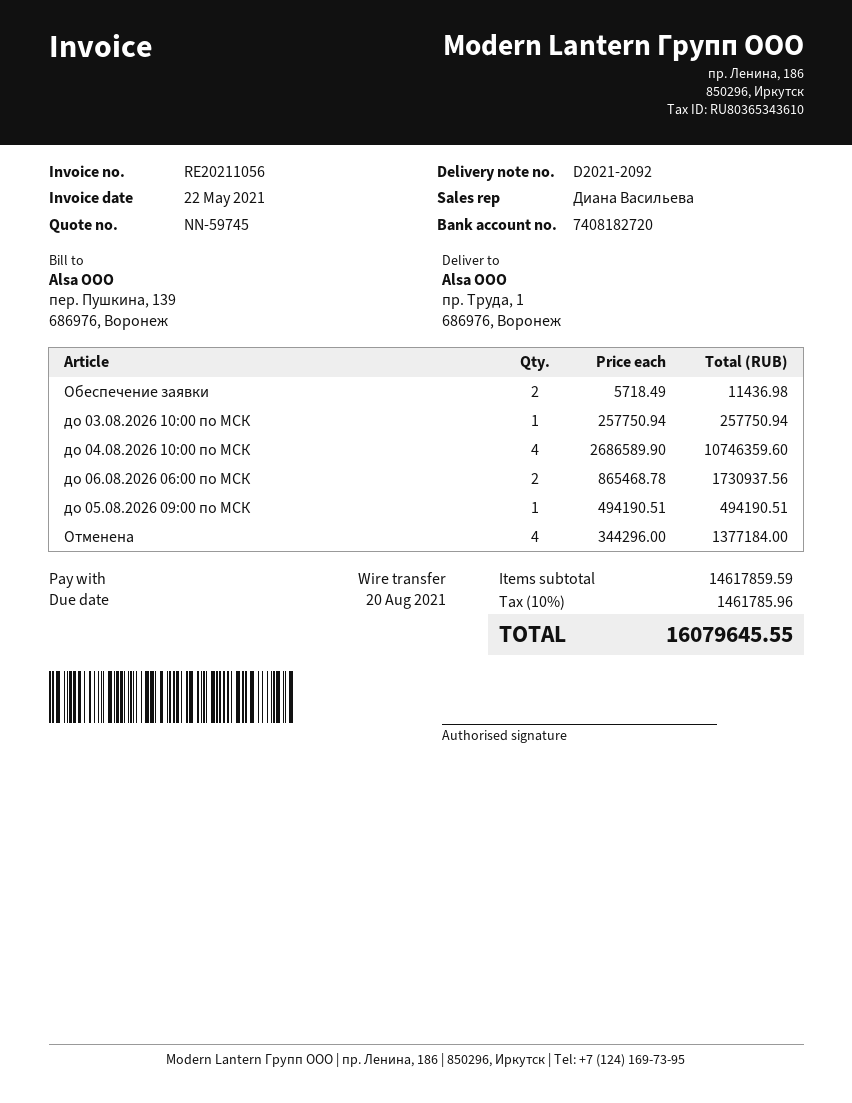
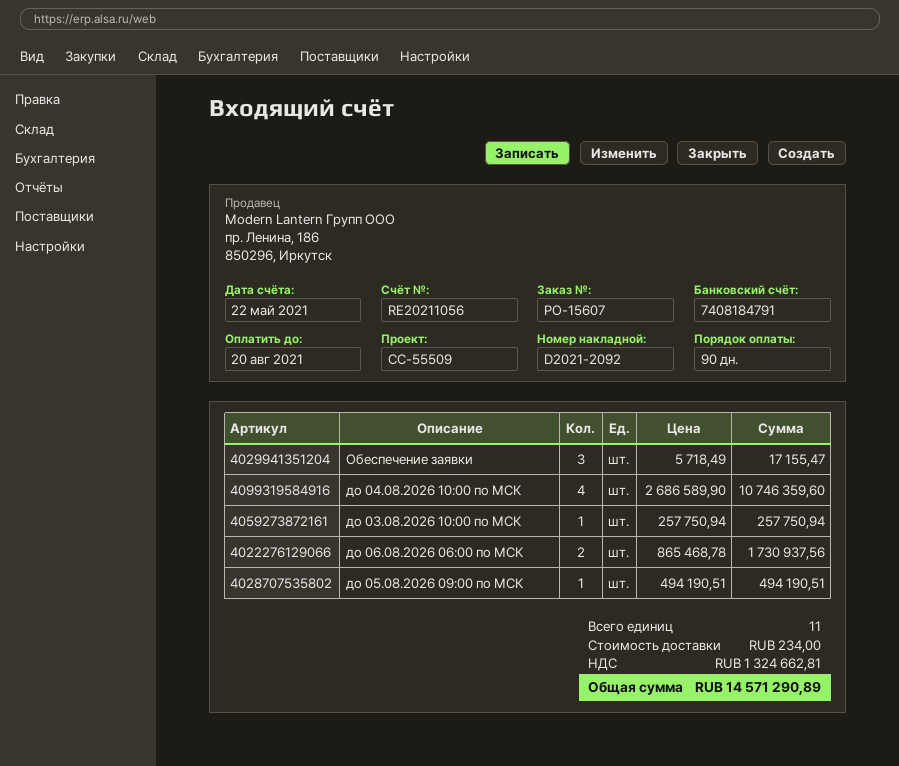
bank account: 7408182720 -> 7408184791
Обеспечение заявки: 2 x 5718.49 = 11436.98 -> 3 x 5718.49 = 17155.47
Отменена: 4 x 344296.00 = 1377184.00 -> none
shipping: none -> 234.00
tax: 1461785.96 -> 1324662.81
total: 16079645.55 -> 14571290.89

